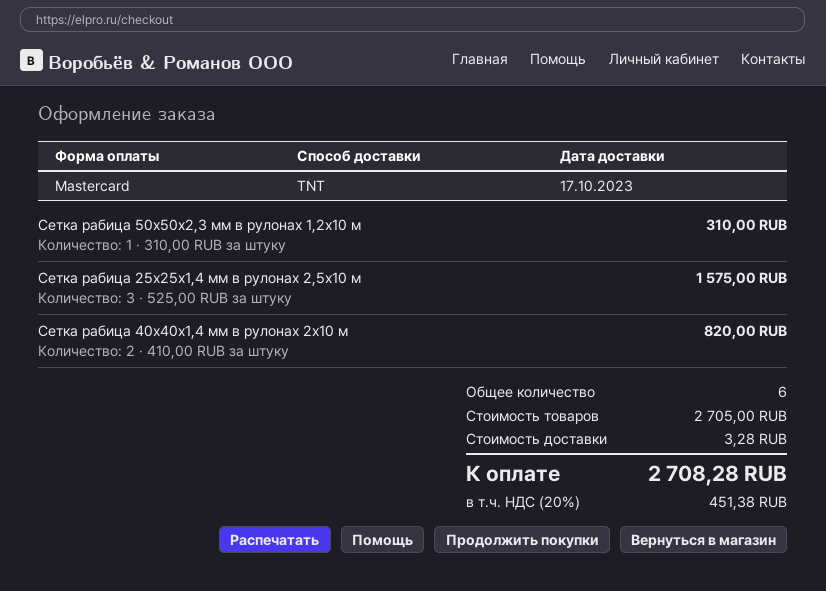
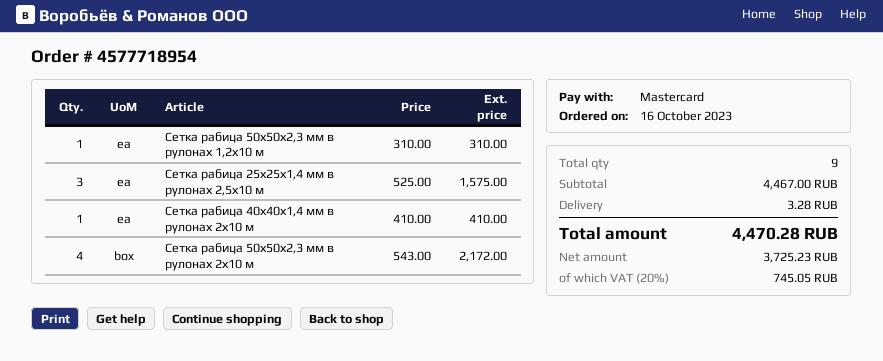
Сетка рабица 40х40х1,4 мм в рулонах 2х10 м: 2 x 410.00 = 820.00 -> 1 x 410.00 = 410.00
Сетка рабица 50х50х2,3 мм в рулонах 2х10 м: none -> 4 x 543.00 = 2172.00
total quantity: 6 -> 9
subtotal: 2705.00 -> 4467.00
tax: 20% = 451.38 -> 20% = 745.05
total: 2708.28 -> 4470.28

